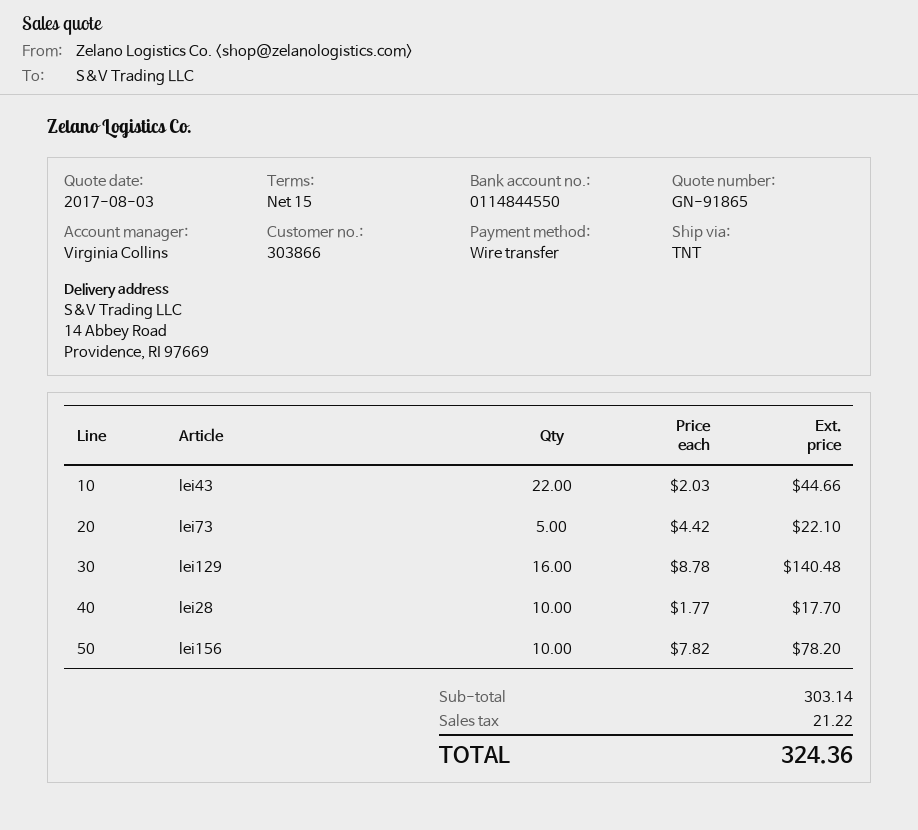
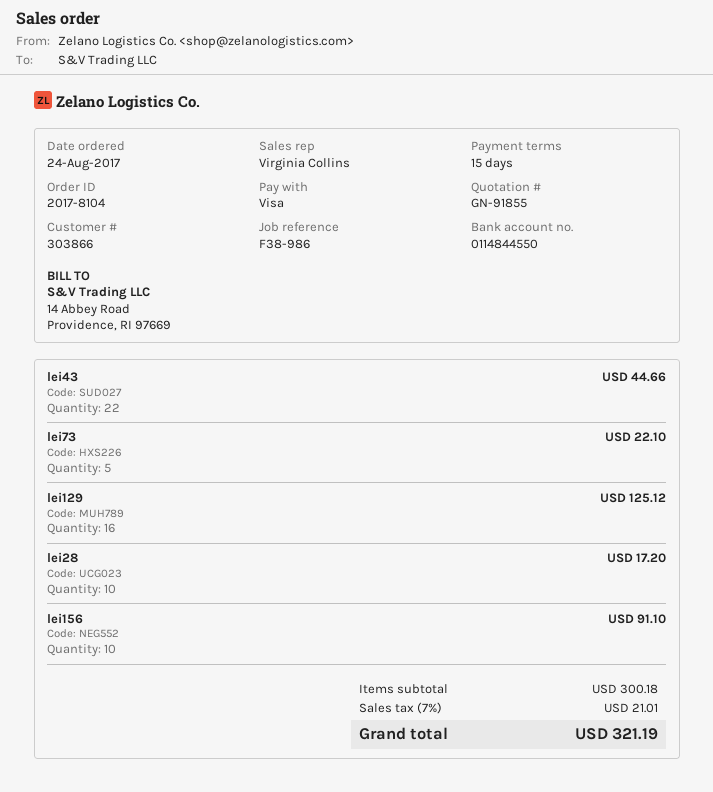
quote number: GN-91865 -> GN-91855
payment method: bank transfer -> Visa
lei129: 16 for 140.48 -> 16 for 125.12
lei28: 10 for 17.70 -> 10 for 17.20
lei156: 10 for 78.20 -> 10 for 91.10
subtotal: 303.14 -> 300.18
tax: 21.22 -> 21.01
total: 324.36 -> 321.19

